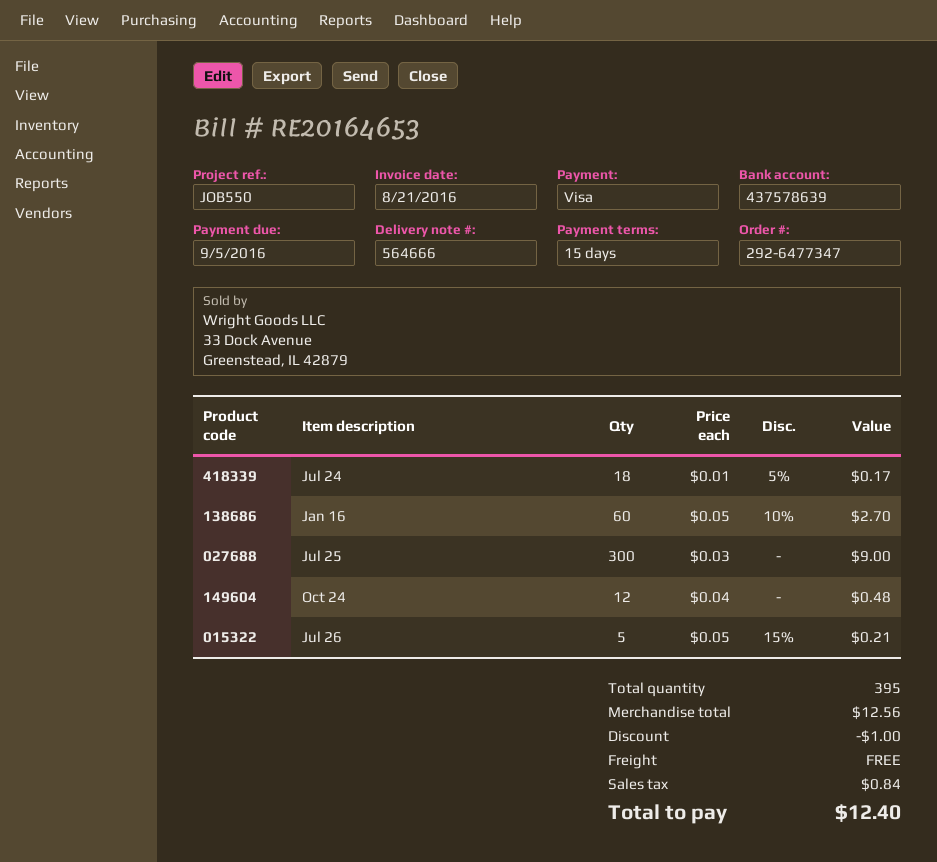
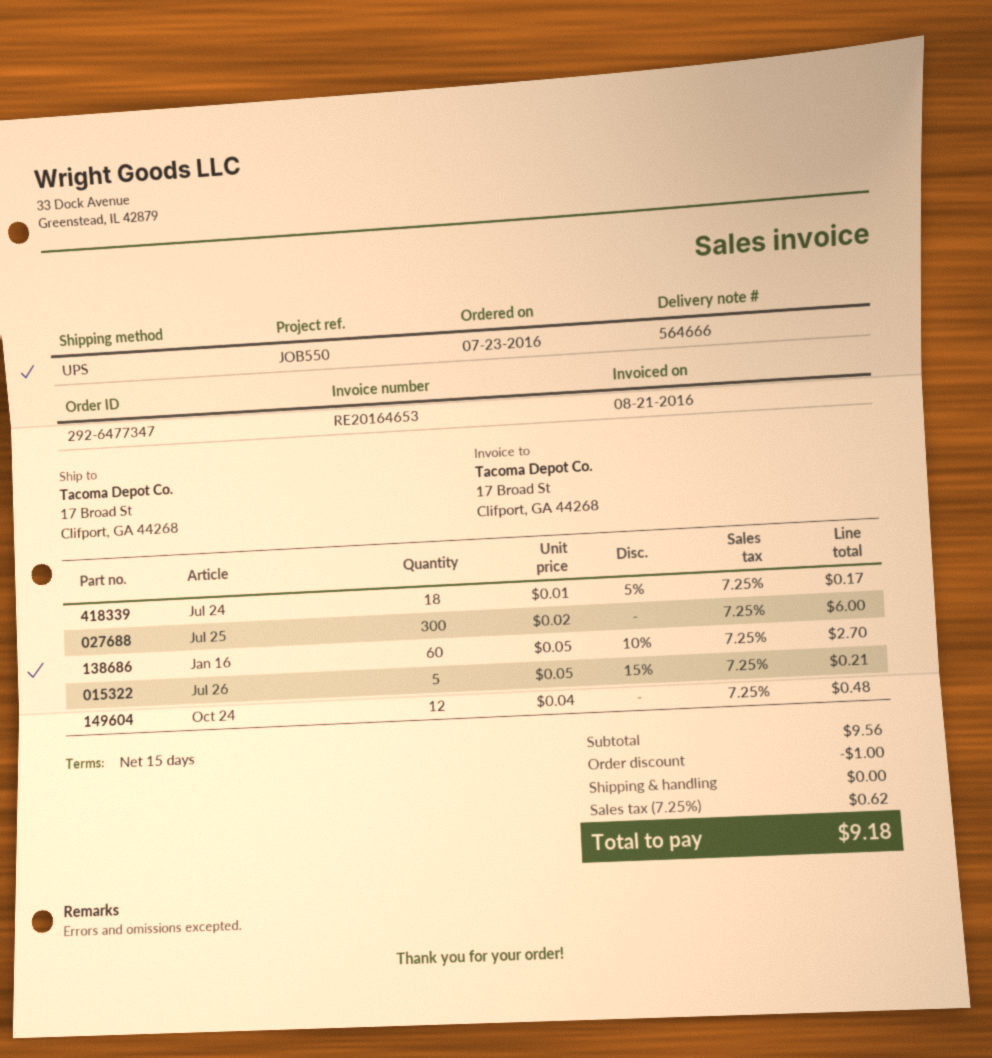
Jul 25: 300 x 0.03 = 9.00 -> 300 x 0.02 = 6.00
subtotal: 12.56 -> 9.56
tax: 0.84 -> 0.62
total: 12.40 -> 9.18

